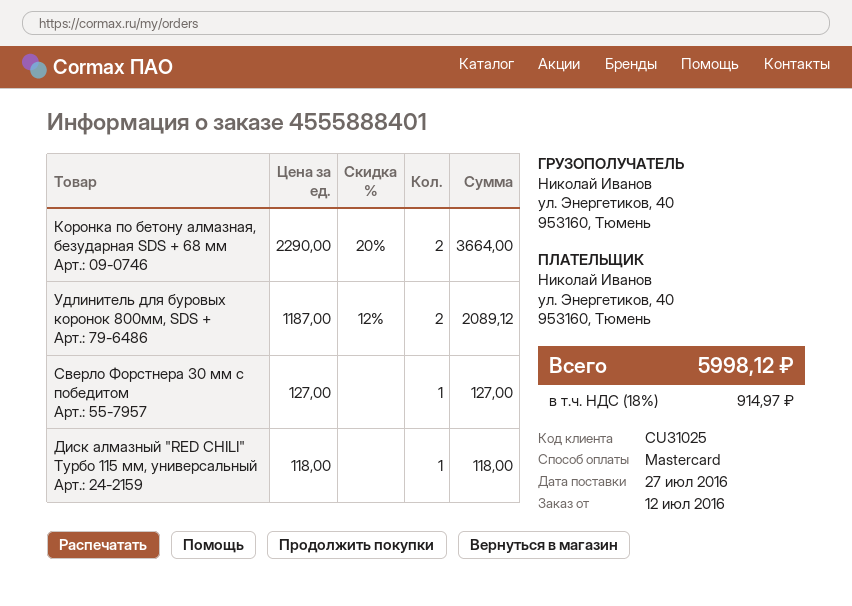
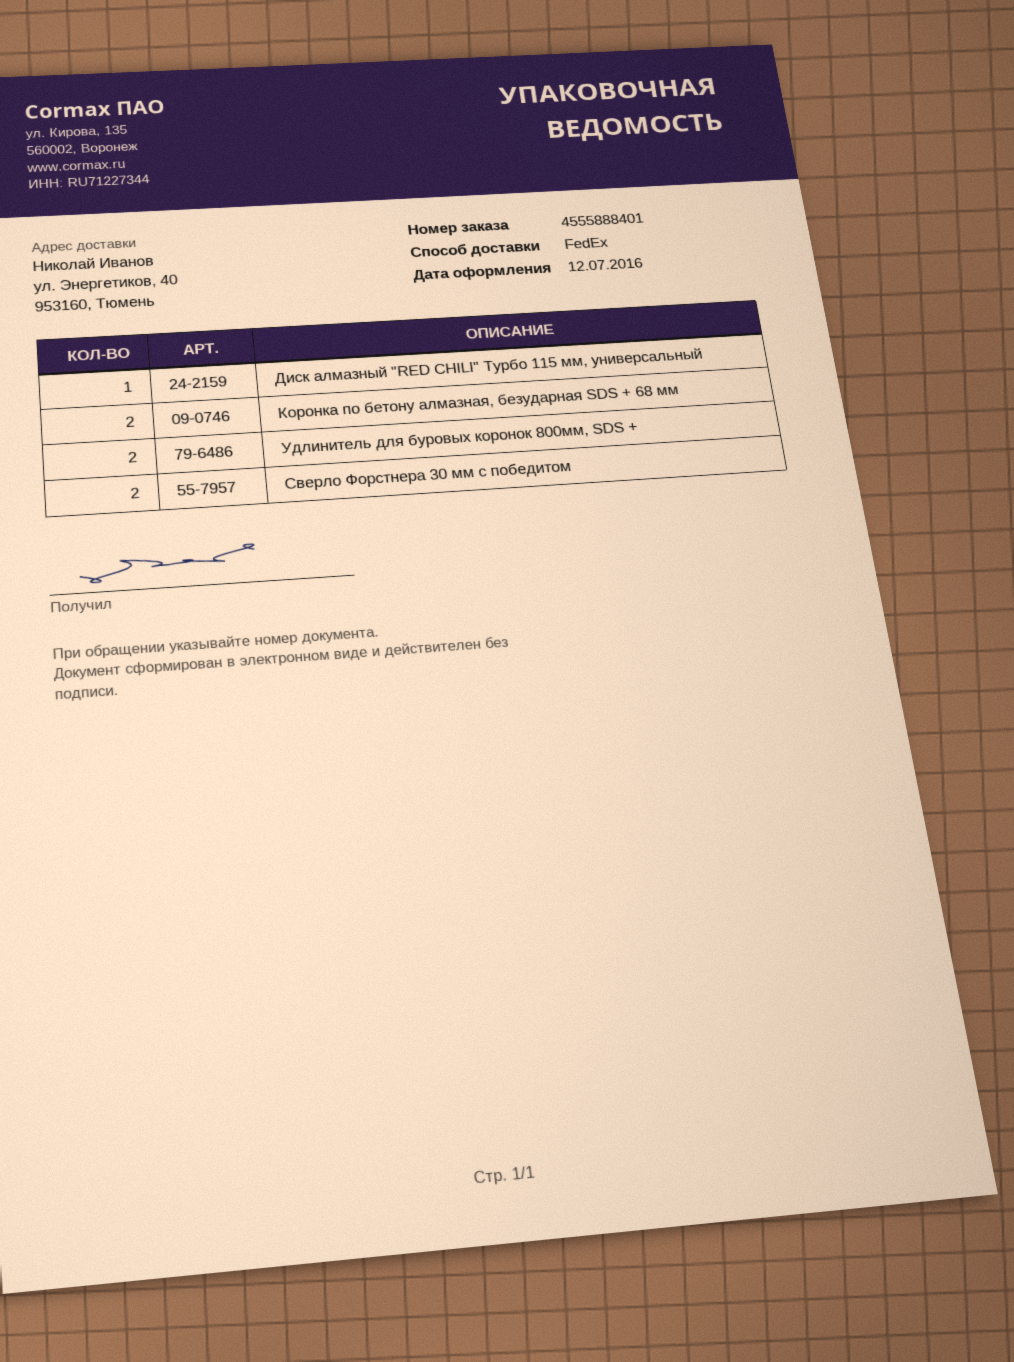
Сверло Форстнера 30 мм с победитом: 1 -> 2

